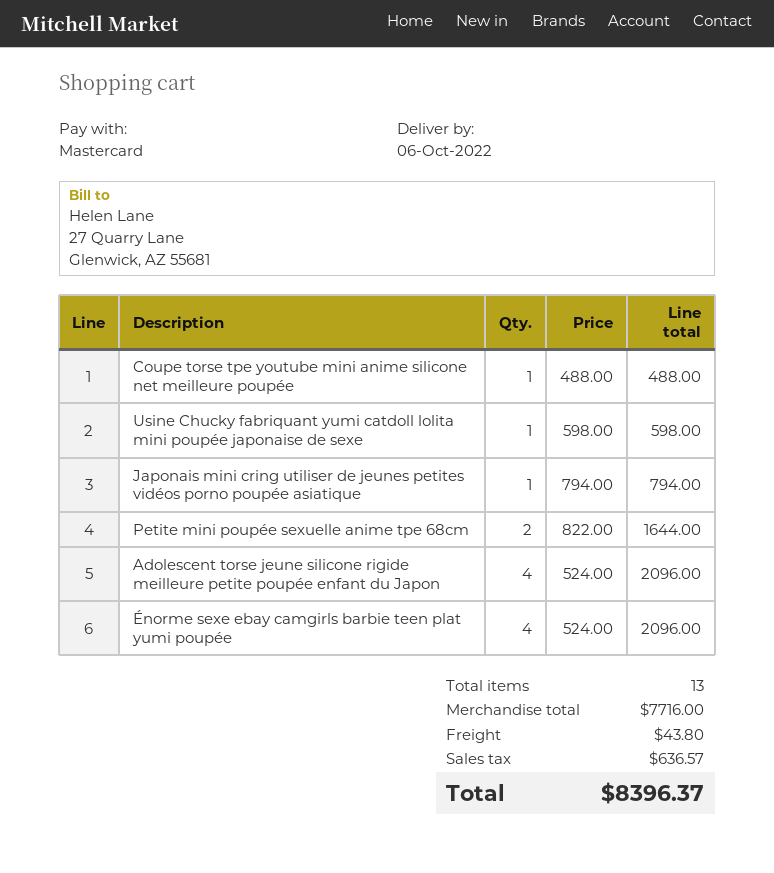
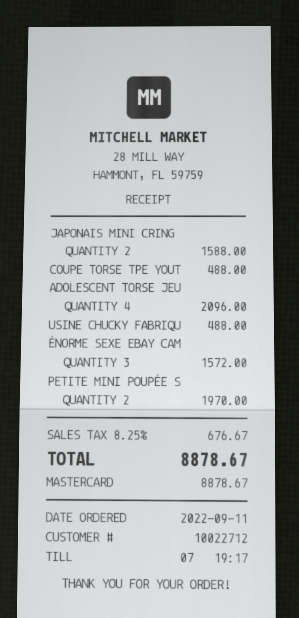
Usine Chucky fabriquant yumi catdoll lolita mini poupée japonaise de sexe: 1 for 598.00 -> 1 for 488.00
Japonais mini cring utiliser de jeunes petites vidéos porno poupée asiatique: 1 for 794.00 -> 2 for 1588.00
Petite mini poupée sexuelle anime tpe 68cm: 2 for 1644.00 -> 2 for 1970.00
Énorme sexe ebay camgirls barbie teen plat yumi poupée: 4 for 2096.00 -> 3 for 1572.00
shipping: 43.80 -> none
tax: 636.57 -> 676.67
total: 8396.37 -> 8878.67

